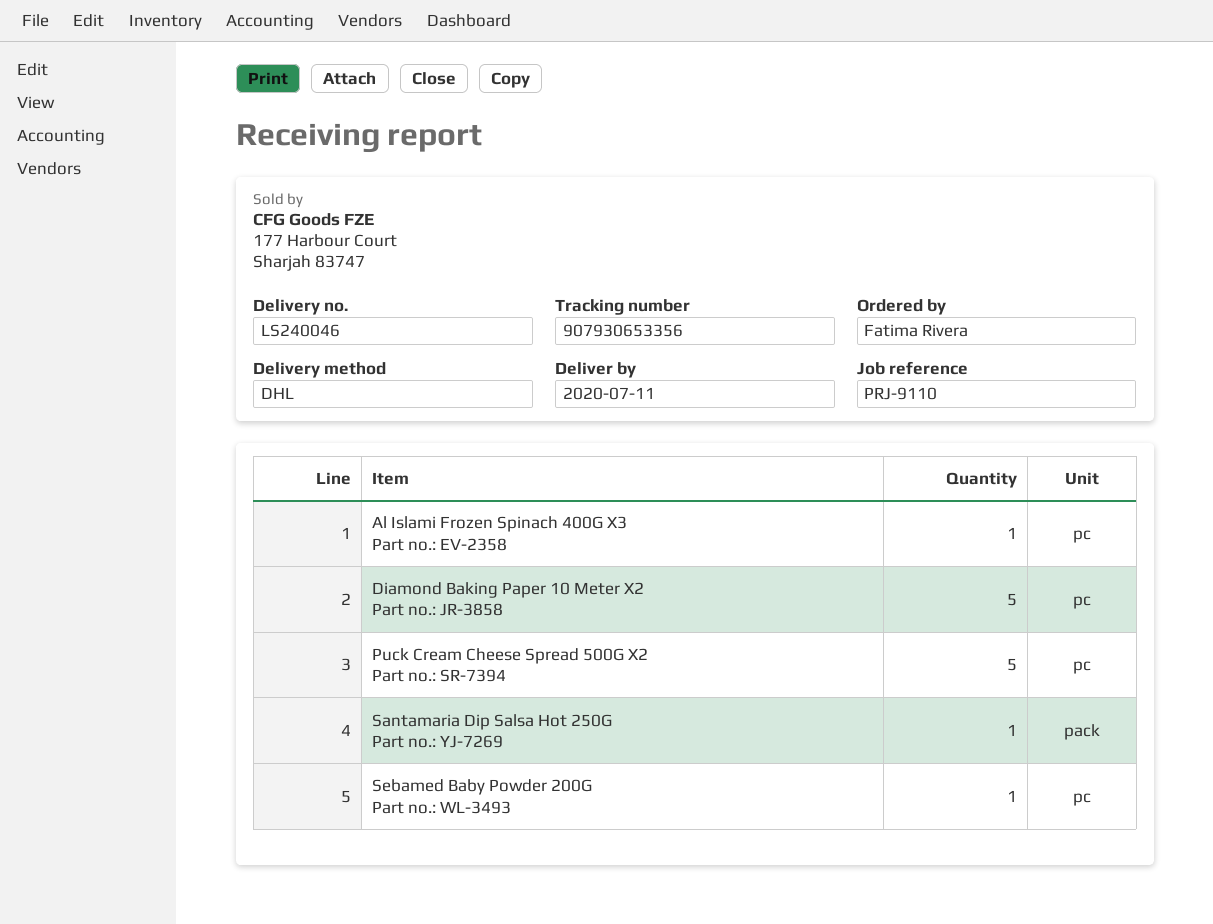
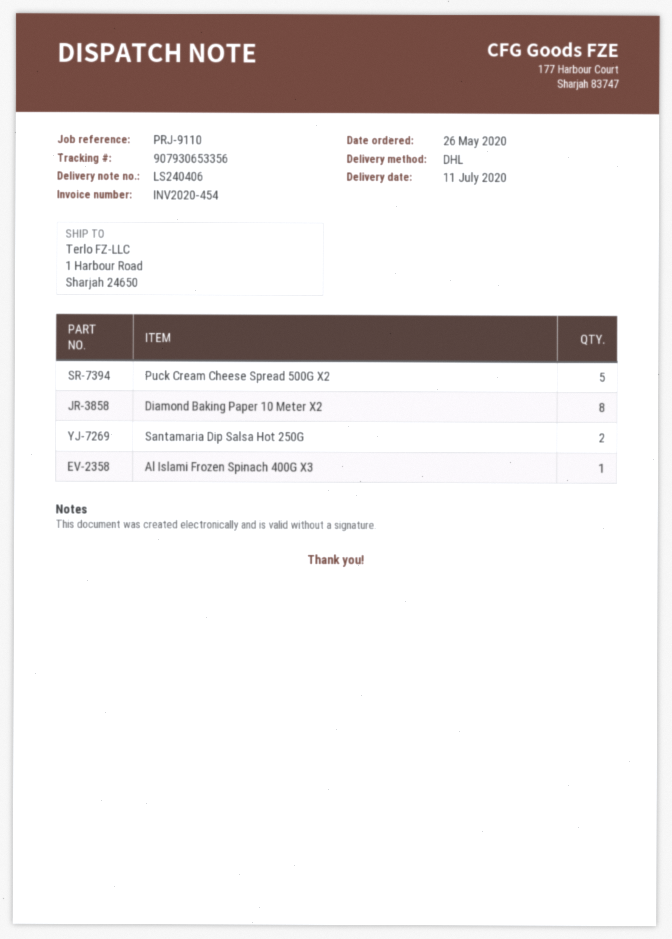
delivery note number: LS240046 -> LS240406
Diamond Baking Paper 10 Meter X2: 5 -> 8
Santamaria Dip Salsa Hot 250G: 1 -> 2
Sebamed Baby Powder 200G: 1 -> none

